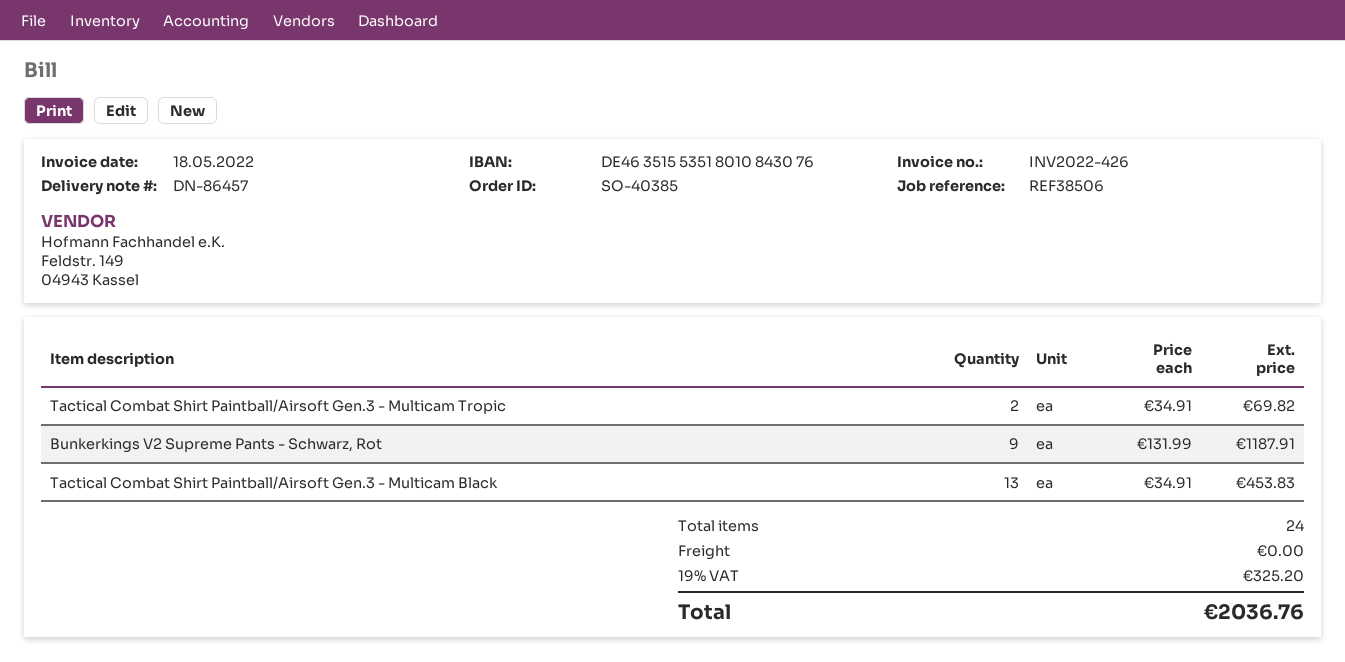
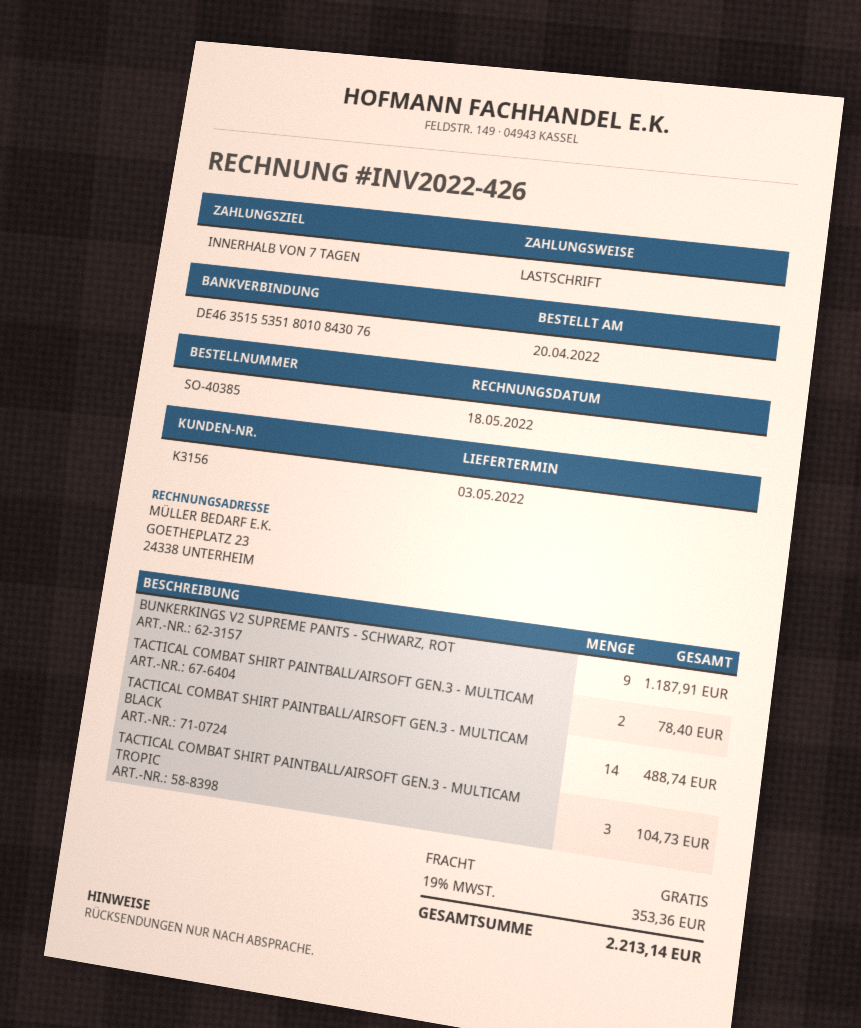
Tactical Combat Shirt Paintball/Airsoft Gen.3 - Multicam Tropic: 2 for 69.82 -> 3 for 104.73
Tactical Combat Shirt Paintball/Airsoft Gen.3 - Multicam Black: 13 for 453.83 -> 14 for 488.74
TACTICAL COMBAT SHIRT PAINTBALL/AIRSOFT GEN.3 - MULTICAM: none -> 2 for 78.40
tax: 19% = 325.20 -> 19% = 353.36
total: 2036.76 -> 2213.14

